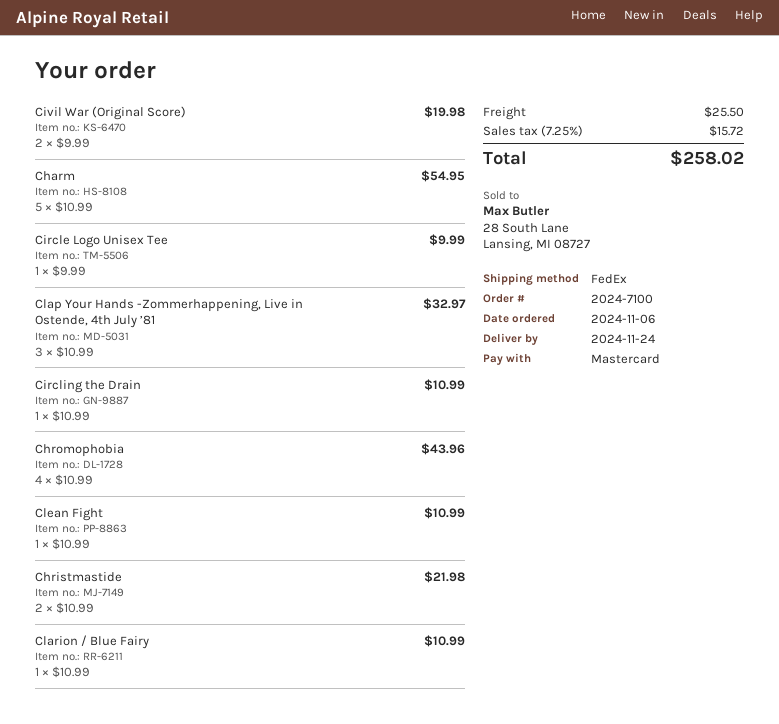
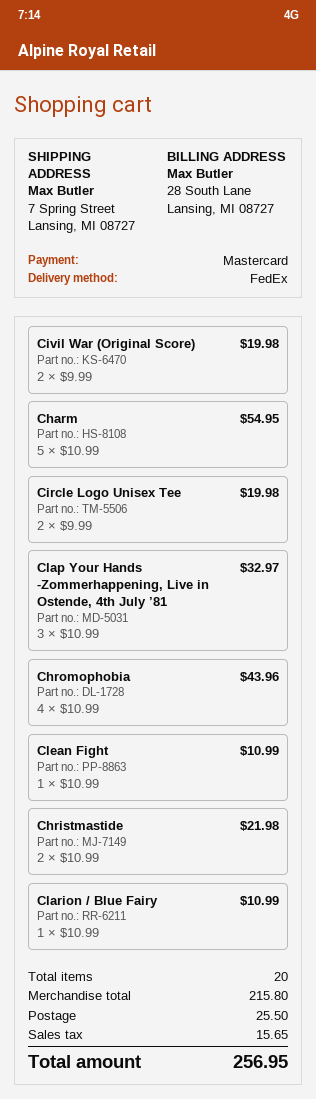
Circle Logo Unisex Tee: 1 x 9.99 = 9.99 -> 2 x 9.99 = 19.98
Circling the Drain: 1 x 10.99 = 10.99 -> none
tax: 15.72 -> 15.65
total: 258.02 -> 256.95

